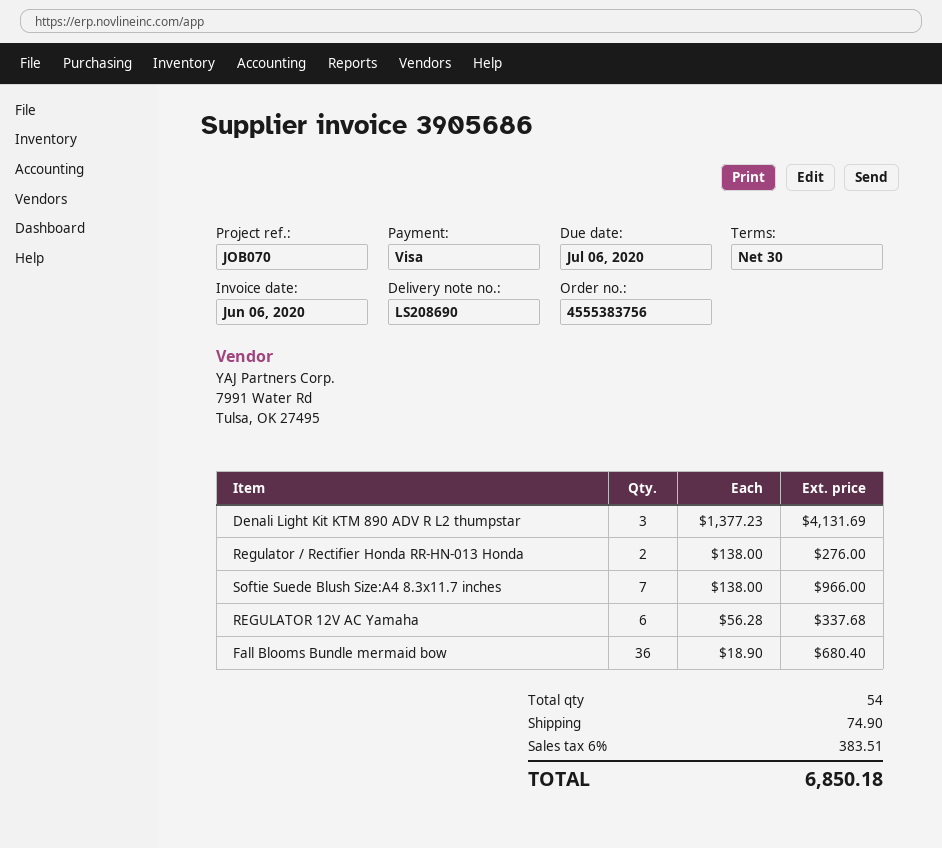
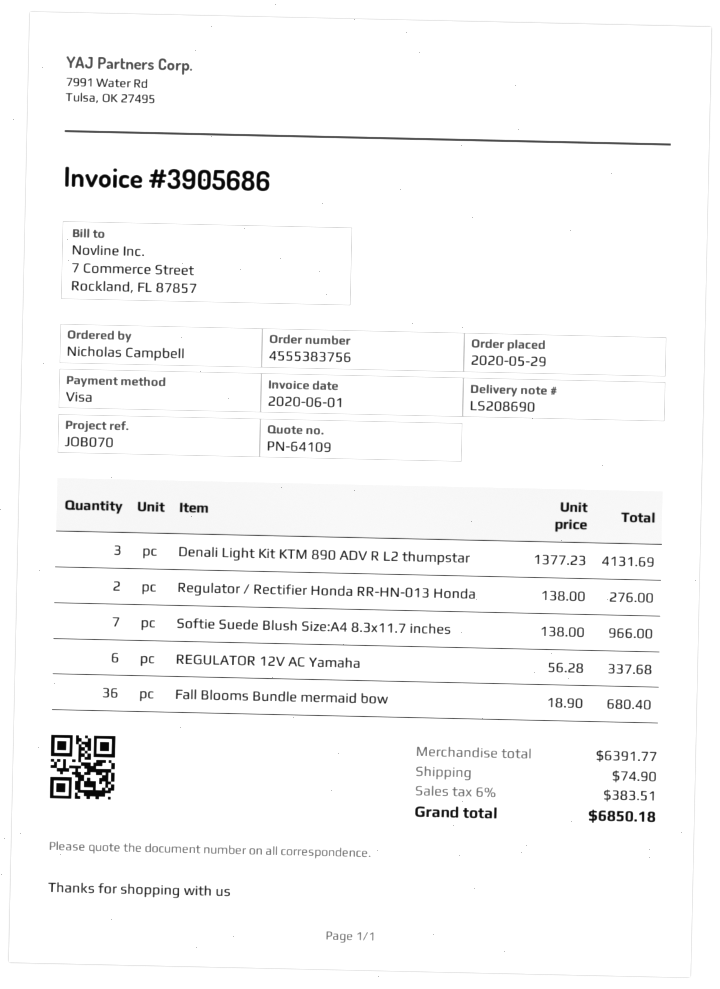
invoice date: 2020-06-06 -> 2020-06-01

